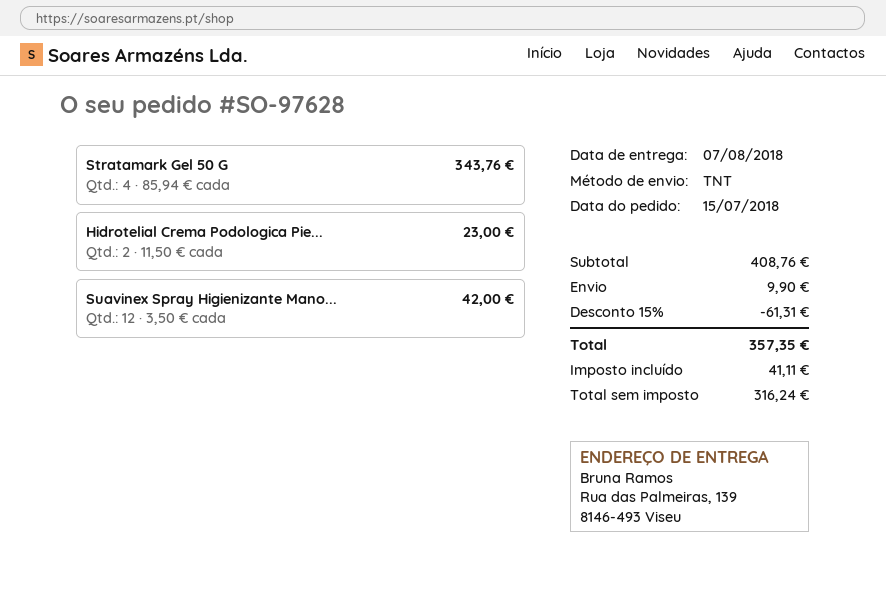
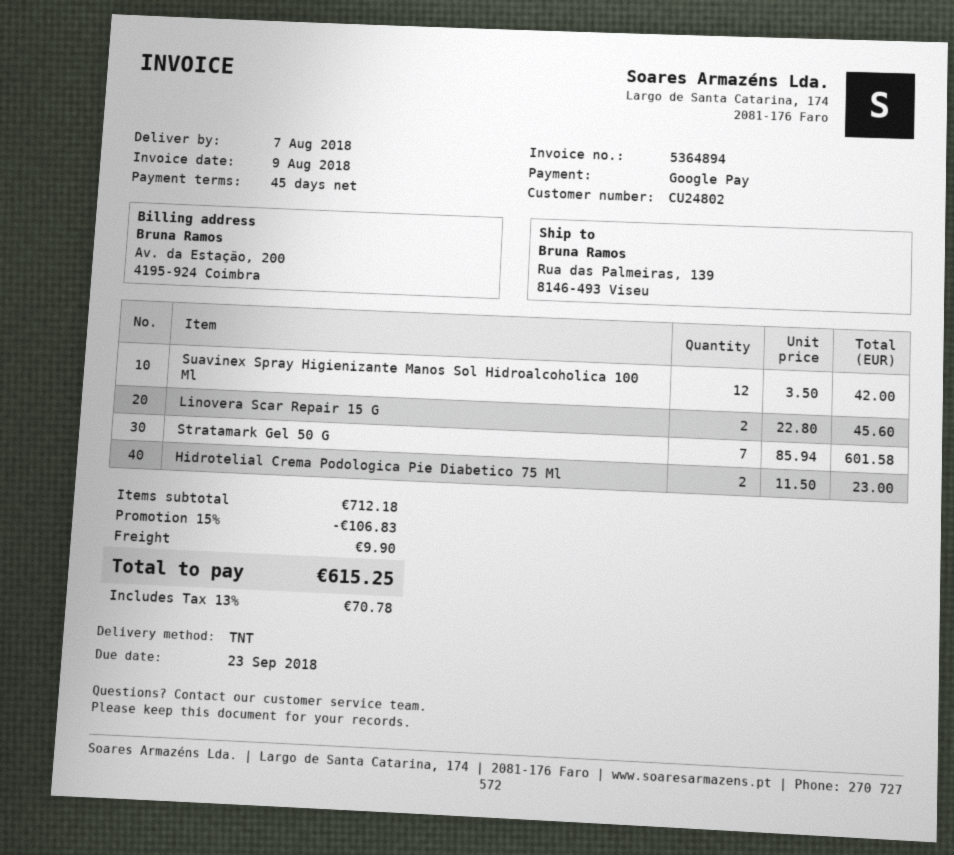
Stratamark Gel 50 G: 4 x 85.94 = 343.76 -> 7 x 85.94 = 601.58
Linovera Scar Repair 15 G: none -> 2 x 22.80 = 45.60
subtotal: 408.76 -> 712.18
discount: 15% = 61.31 -> 15% = 106.83
tax: 41.11 -> 70.78
total: 357.35 -> 615.25

